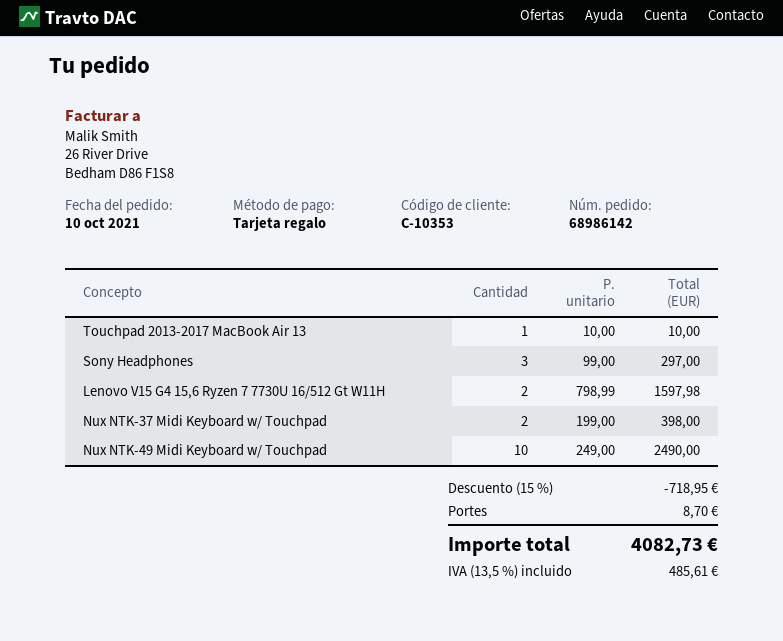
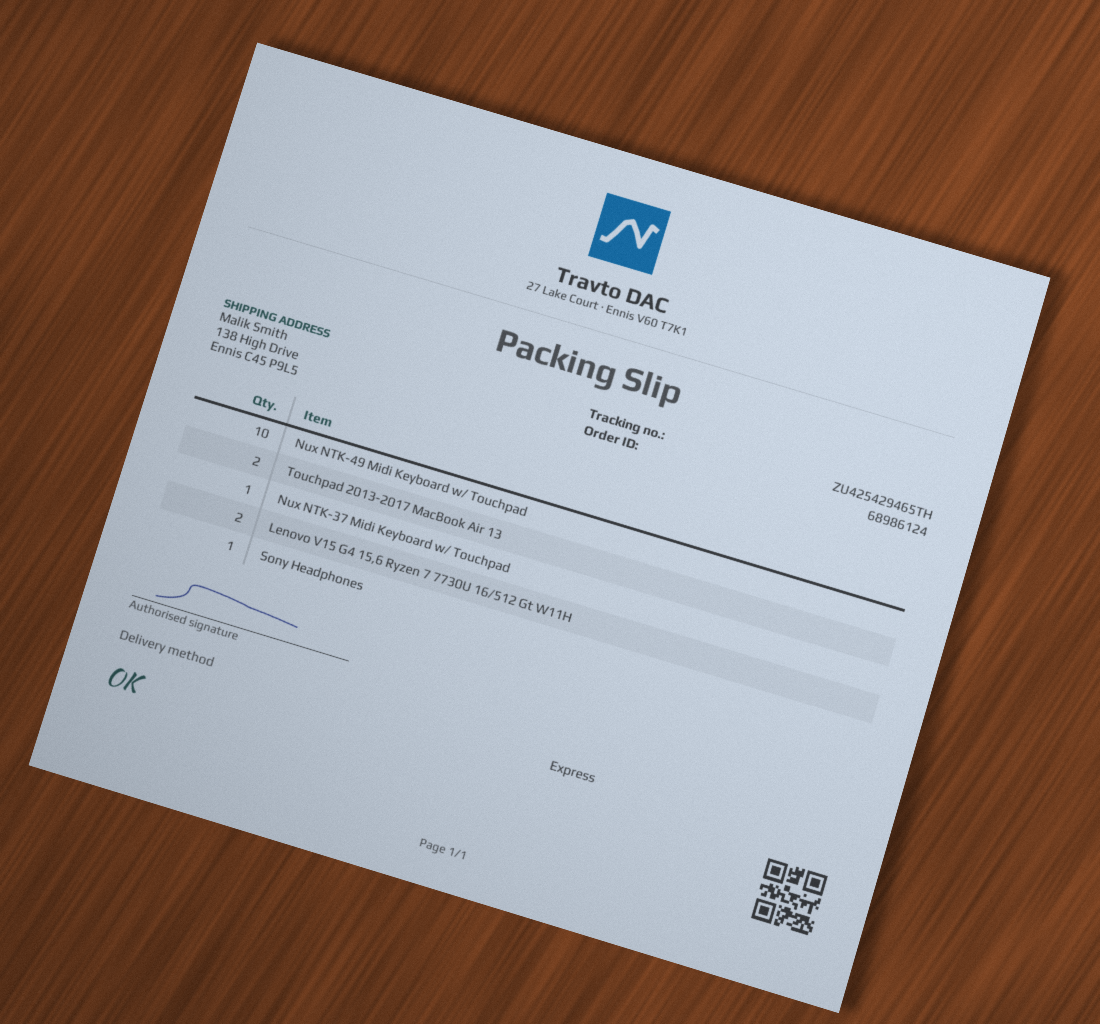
order number: 68986142 -> 68986124
Touchpad 2013-2017 MacBook Air 13: 1 -> 2
Sony Headphones: 3 -> 1
Nux NTK-37 Midi Keyboard w/ Touchpad: 2 -> 1

